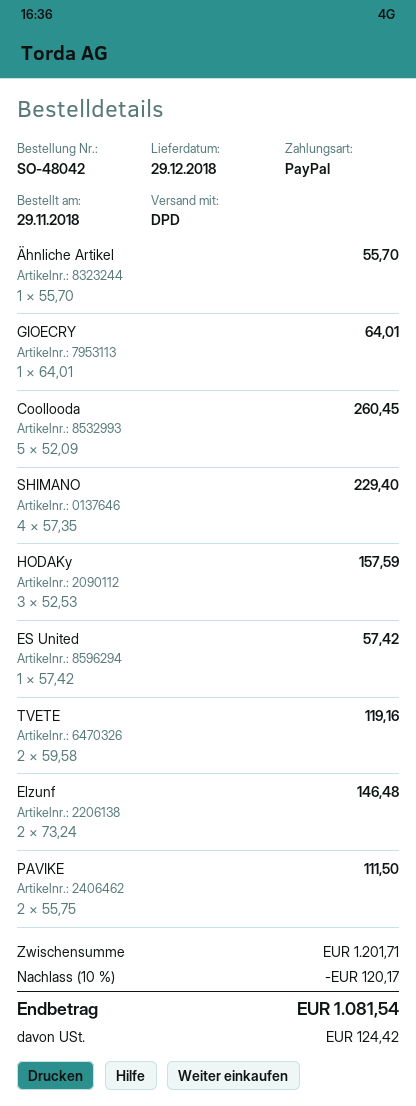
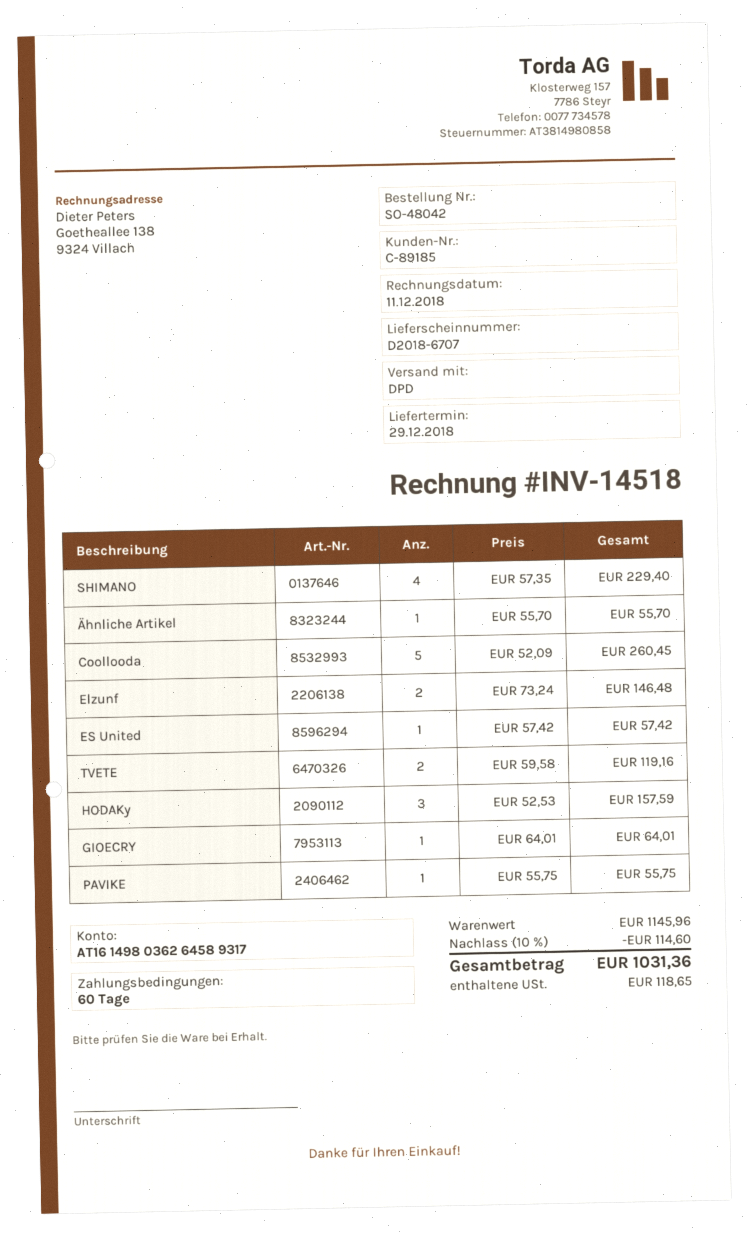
PAVIKE: 2 x 55.75 = 111.50 -> 1 x 55.75 = 55.75
subtotal: 1201.71 -> 1145.96
discount: 10% = 120.17 -> 10% = 114.60
tax: 124.42 -> 118.65
total: 1081.54 -> 1031.36

